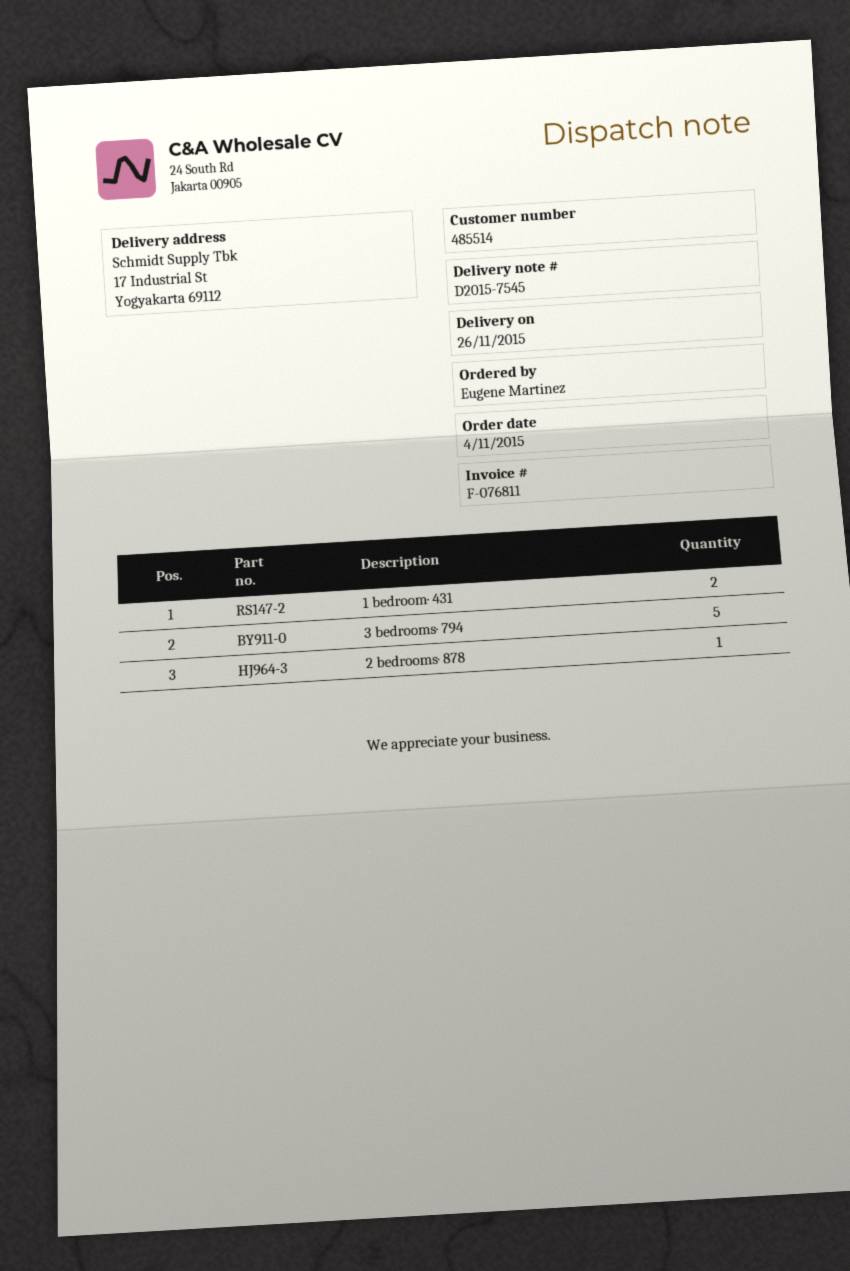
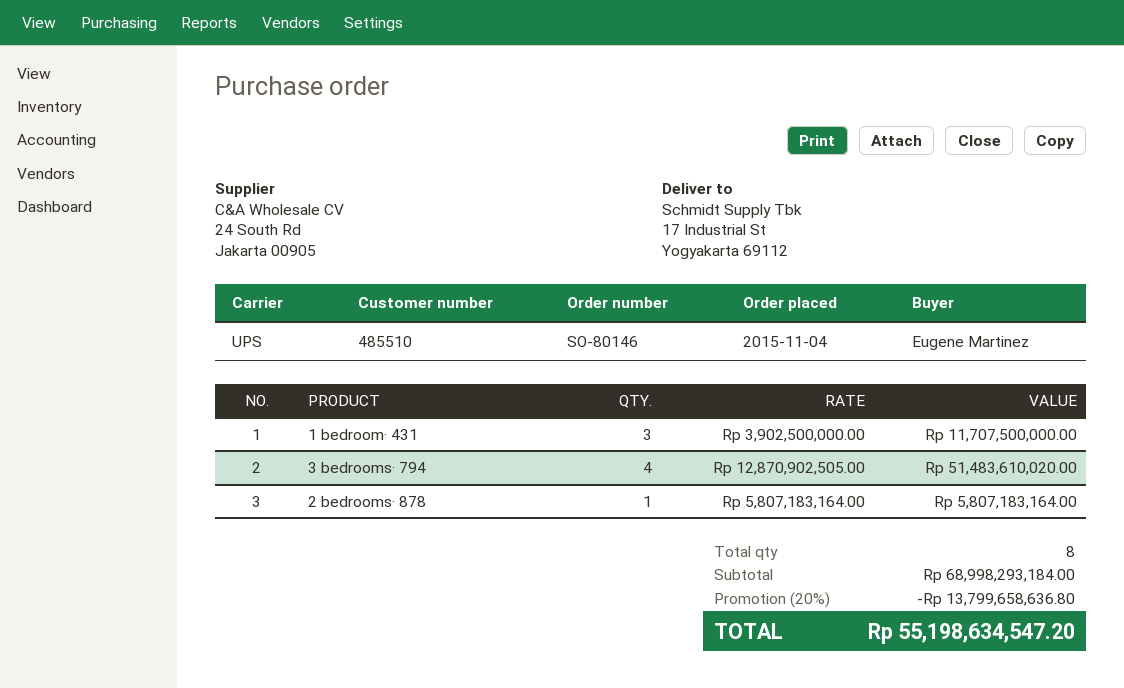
customer number: 485514 -> 485510
1 bedroom· 431: 2 -> 3
3 bedrooms· 794: 5 -> 4

